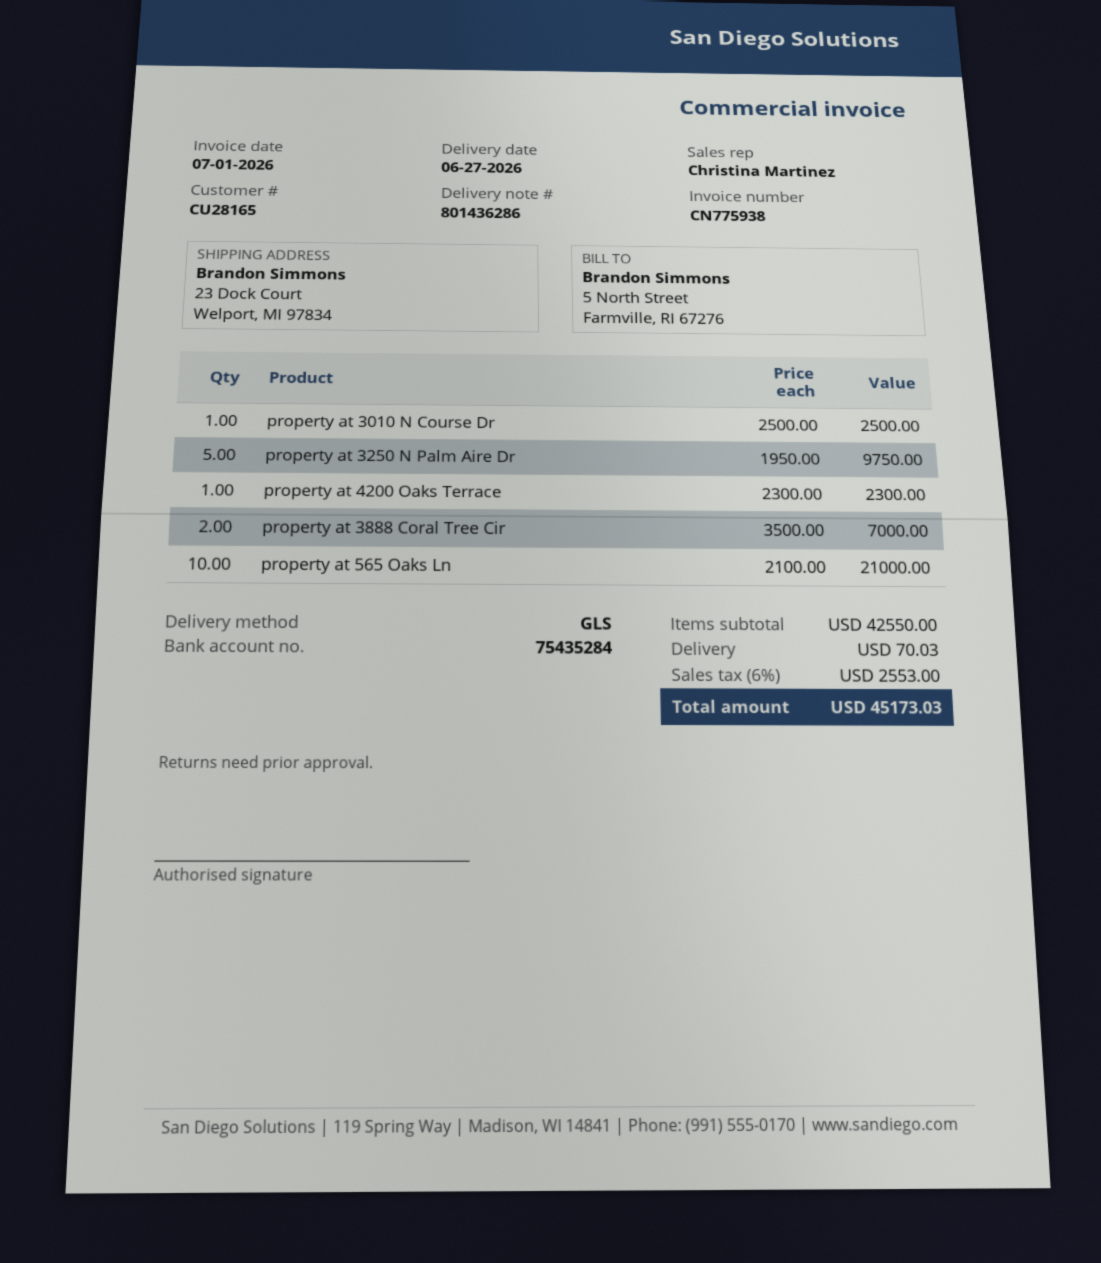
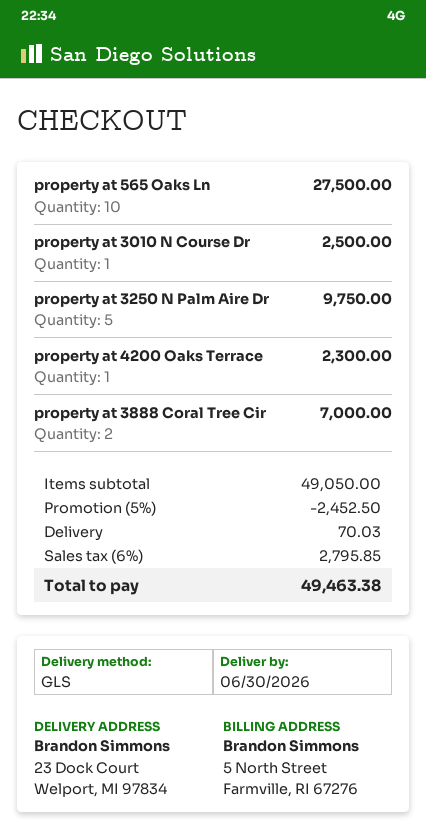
delivery date: 2026-06-27 -> 2026-06-30
property at 565 Oaks Ln: 10 for 21000.00 -> 10 for 27500.00
subtotal: 42550.00 -> 49050.00
discount: none -> 5% = 2452.50
tax: 6% = 2553.00 -> 6% = 2795.85
total: 45173.03 -> 49463.38

